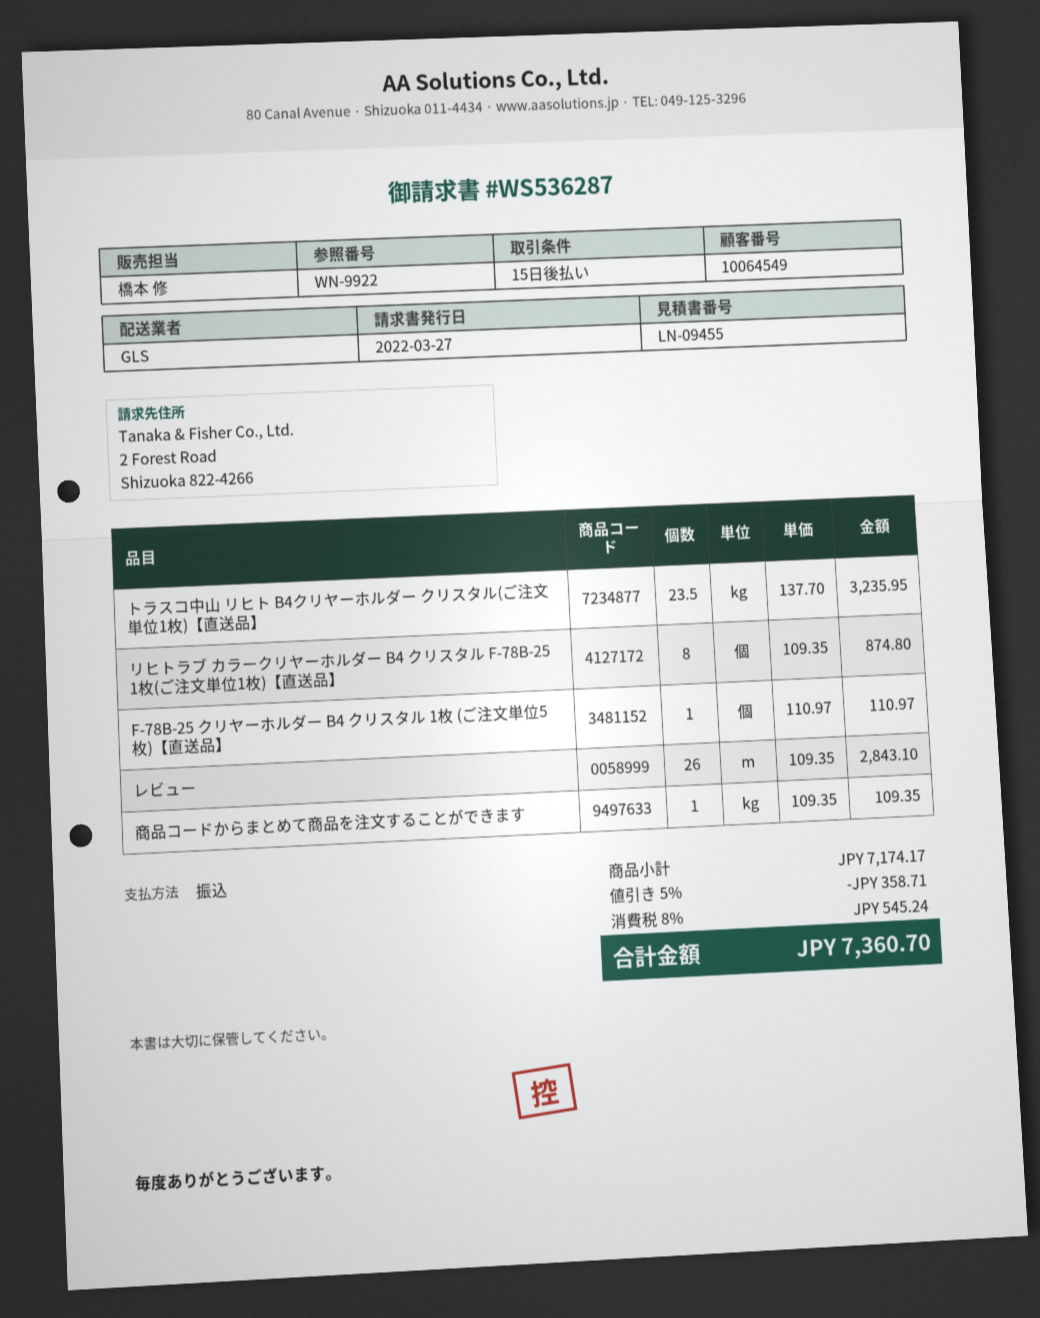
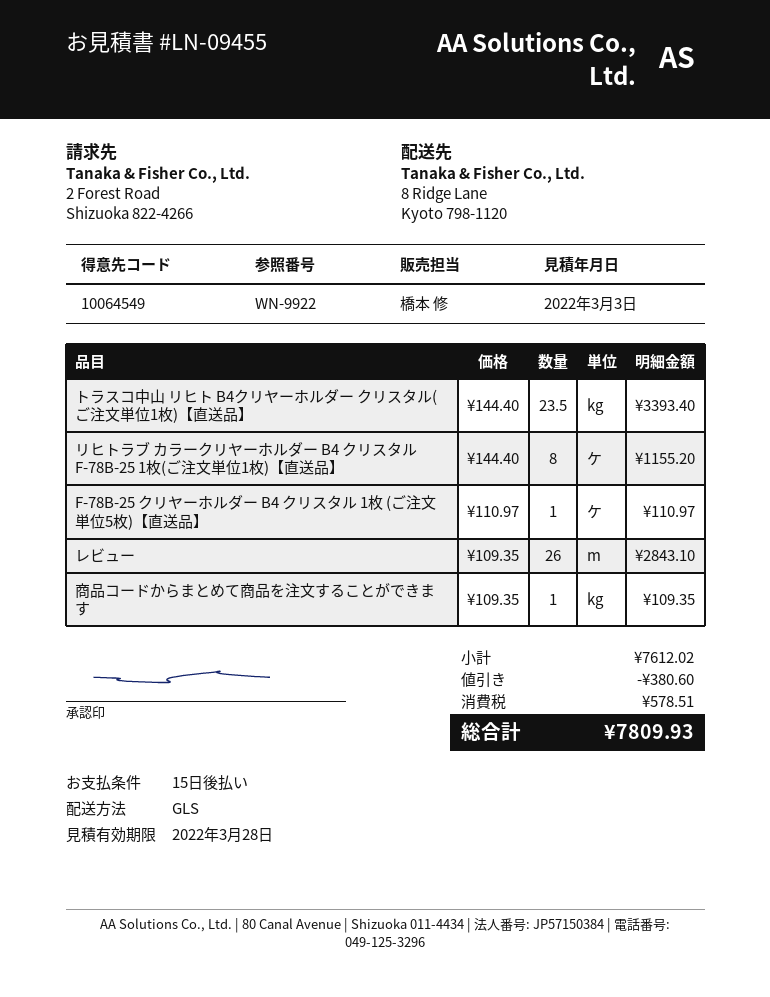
トラスコ中山 リヒト B4クリヤーホルダー クリスタル(ご注文単位1枚)【直送品】: 23.5 x 137.70 = 3235.95 -> 23.5 x 144.40 = 3393.40
リヒトラブ カラークリヤーホルダー B4 クリスタル F-78B-25 1枚(ご注文単位1枚)【直送品】: 8 x 109.35 = 874.80 -> 8 x 144.40 = 1155.20
subtotal: 7174.17 -> 7612.02
discount: 358.71 -> 380.60
tax: 545.24 -> 578.51
total: 7360.70 -> 7809.93

